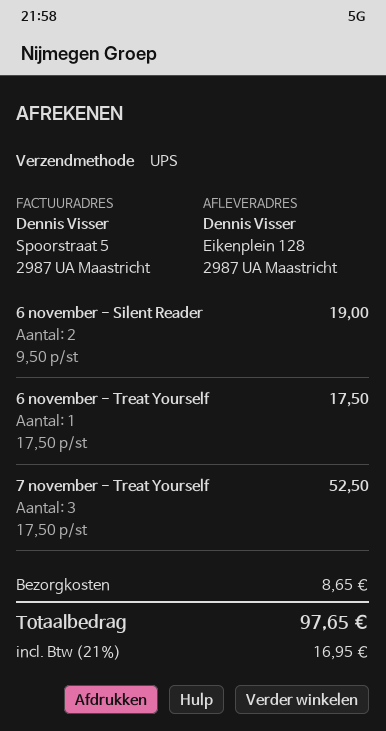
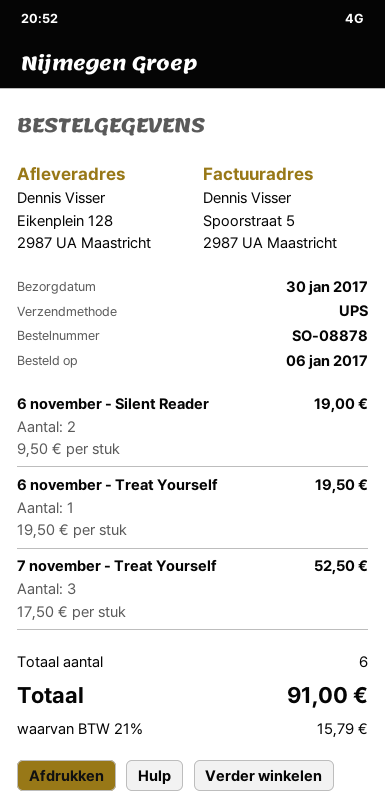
6 november - Treat Yourself: 1 x 17.50 = 17.50 -> 1 x 19.50 = 19.50
shipping: 8.65 -> none
tax: 21% = 16.95 -> 21% = 15.79
total: 97.65 -> 91.00

